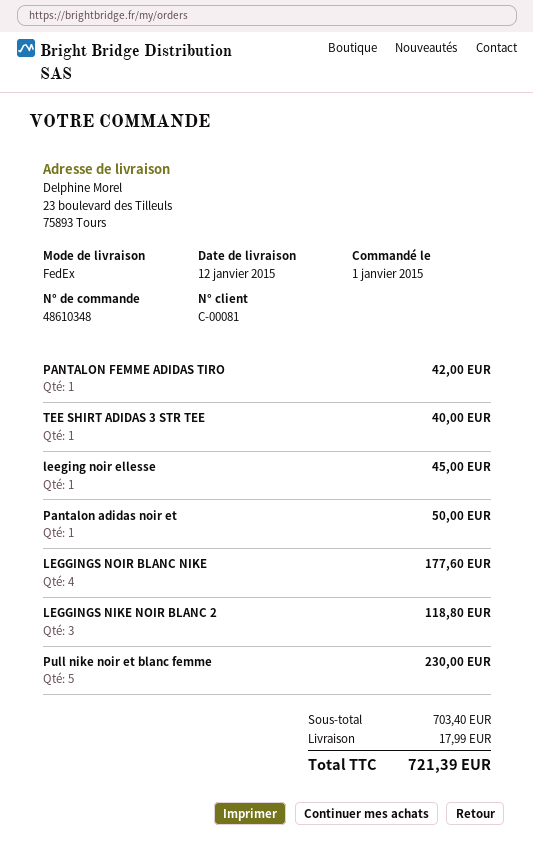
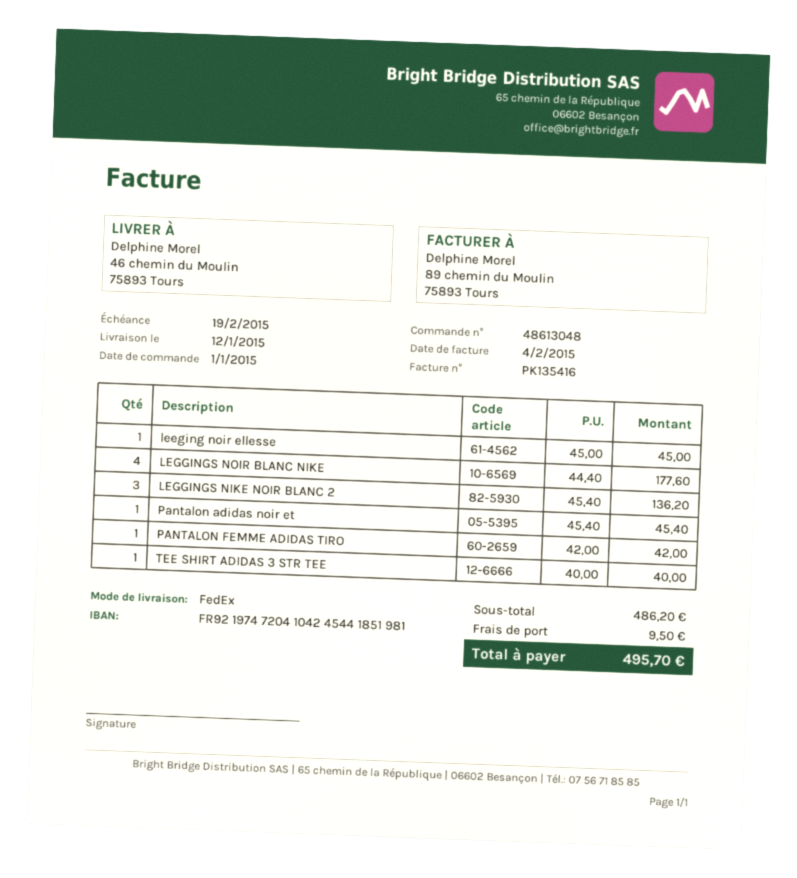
order number: 48610348 -> 48613048
ship to: 23 boulevard des Tilleuls, 75893 Tours -> 46 chemin du Moulin, 75893 Tours
Pantalon adidas noir et: 1 for 50.00 -> 1 for 45.40
LEGGINGS NIKE NOIR BLANC 2: 3 for 118.80 -> 3 for 136.20
Pull nike noir et blanc femme: 5 for 230.00 -> none
subtotal: 703.40 -> 486.20
shipping: 17.99 -> 9.50
total: 721.39 -> 495.70

